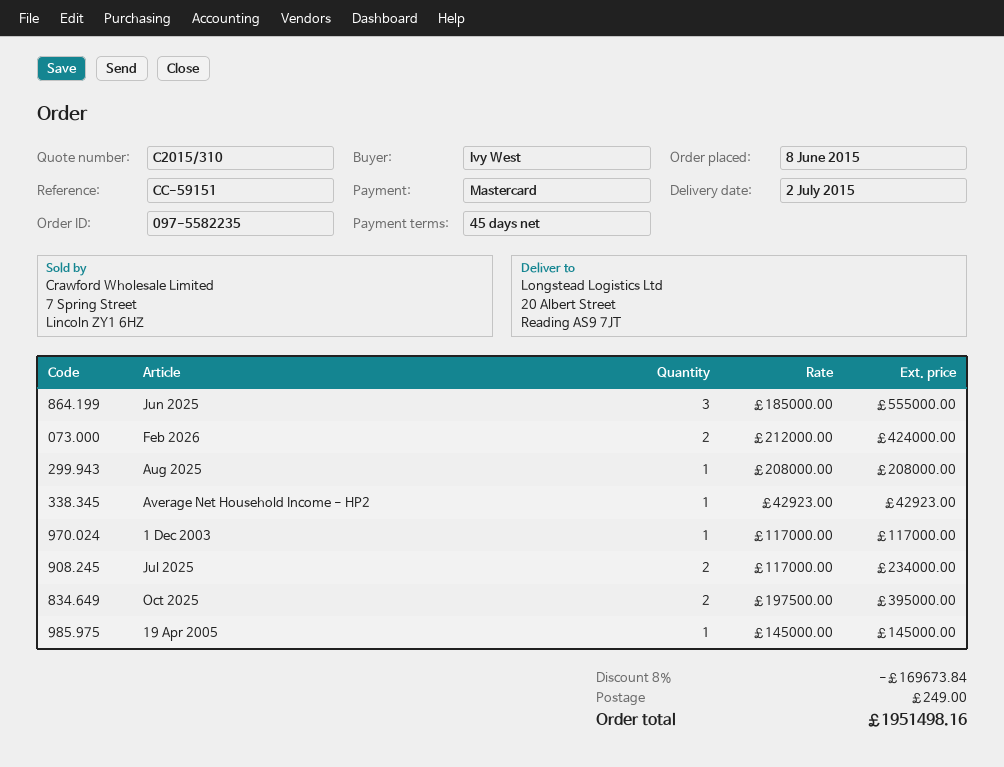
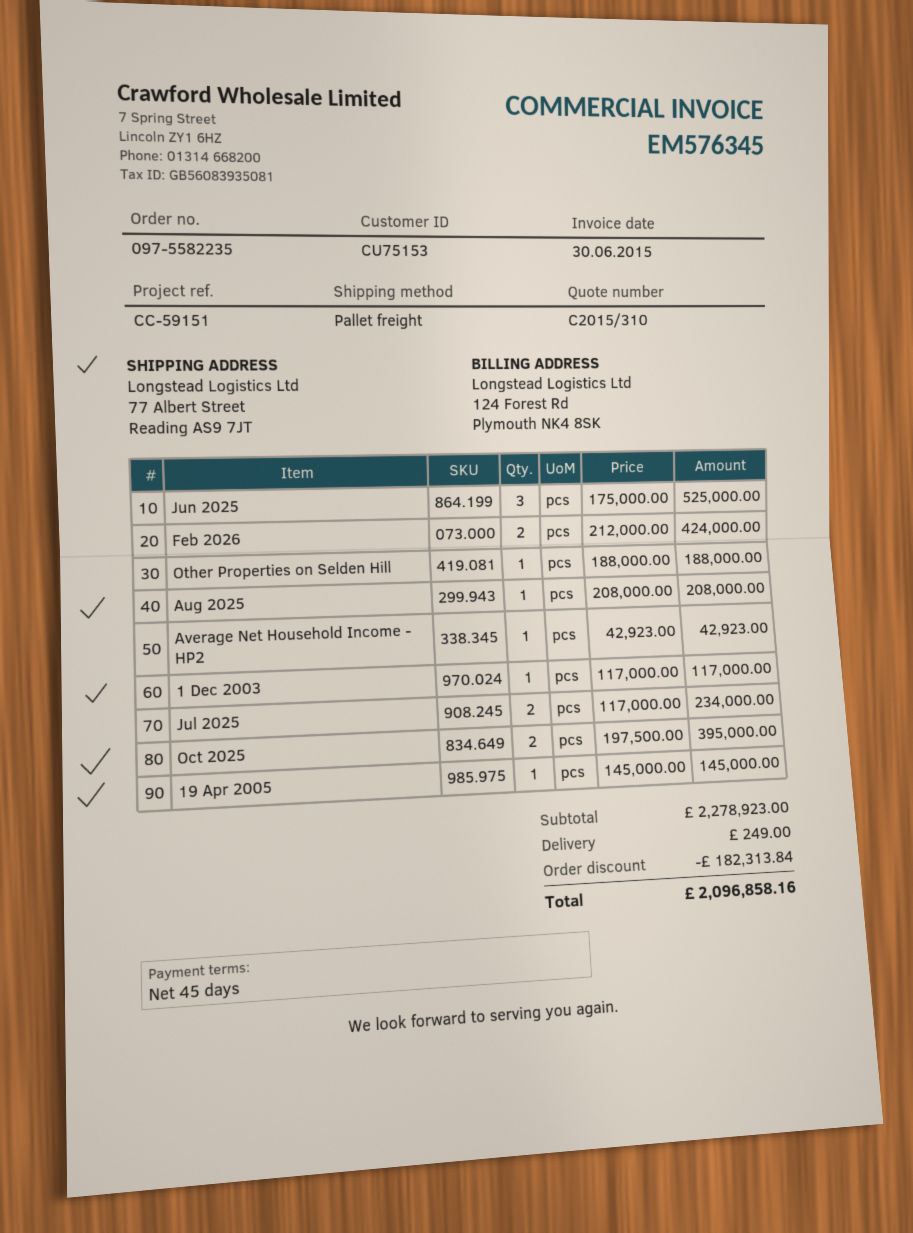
ship to: 20 Albert Street, Reading AS9 7JT -> 77 Albert Street, Reading AS9 7JT
Jun 2025: 3 x 185000.00 = 555000.00 -> 3 x 175000.00 = 525000.00
Other Properties on Selden Hill: none -> 1 x 188000.00 = 188000.00
discount: 169673.84 -> 182313.84
total: 1951498.16 -> 2096858.16

